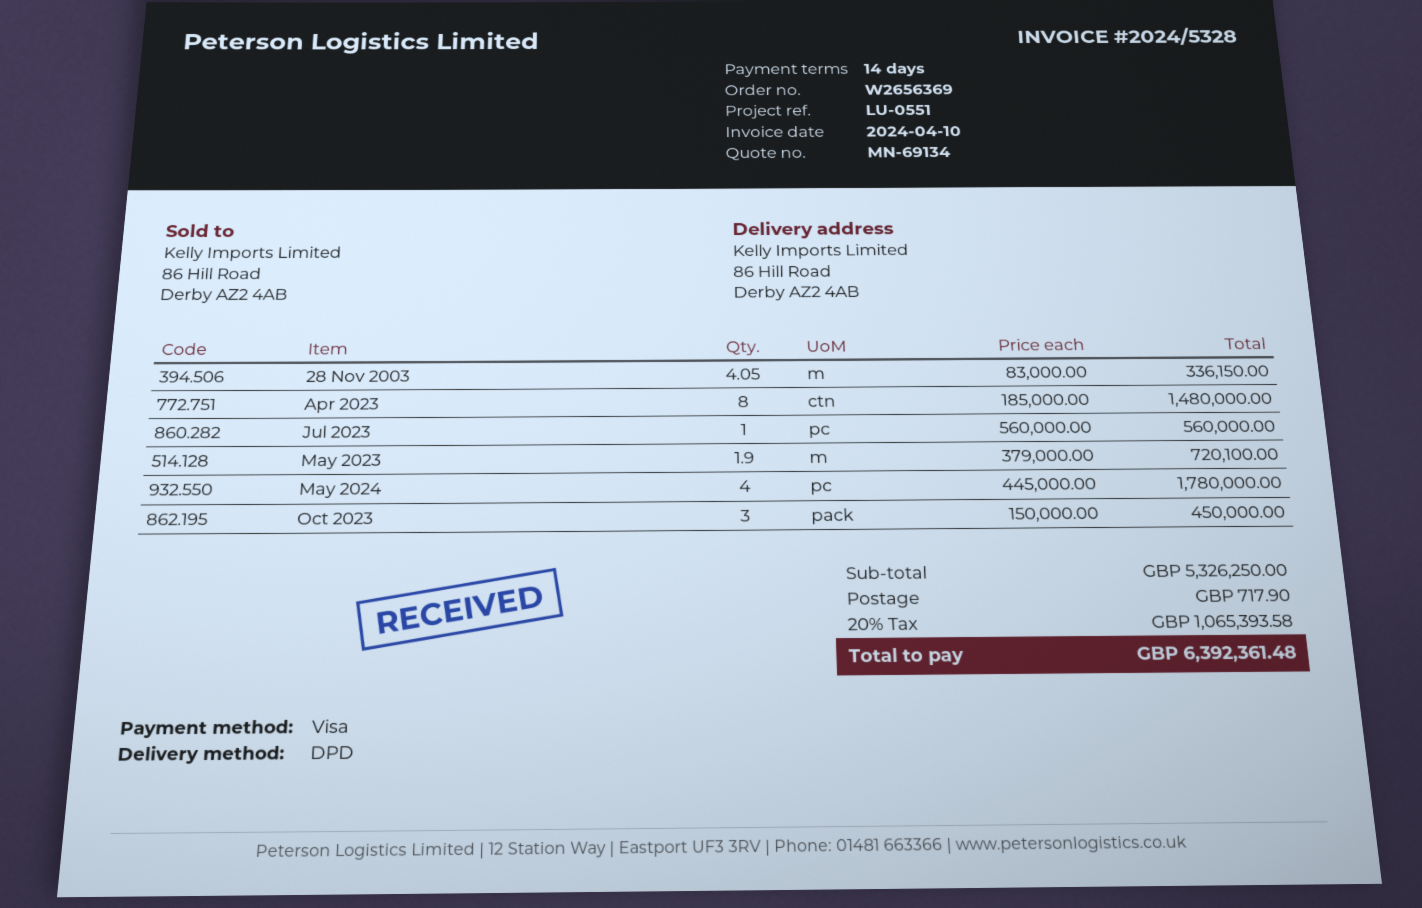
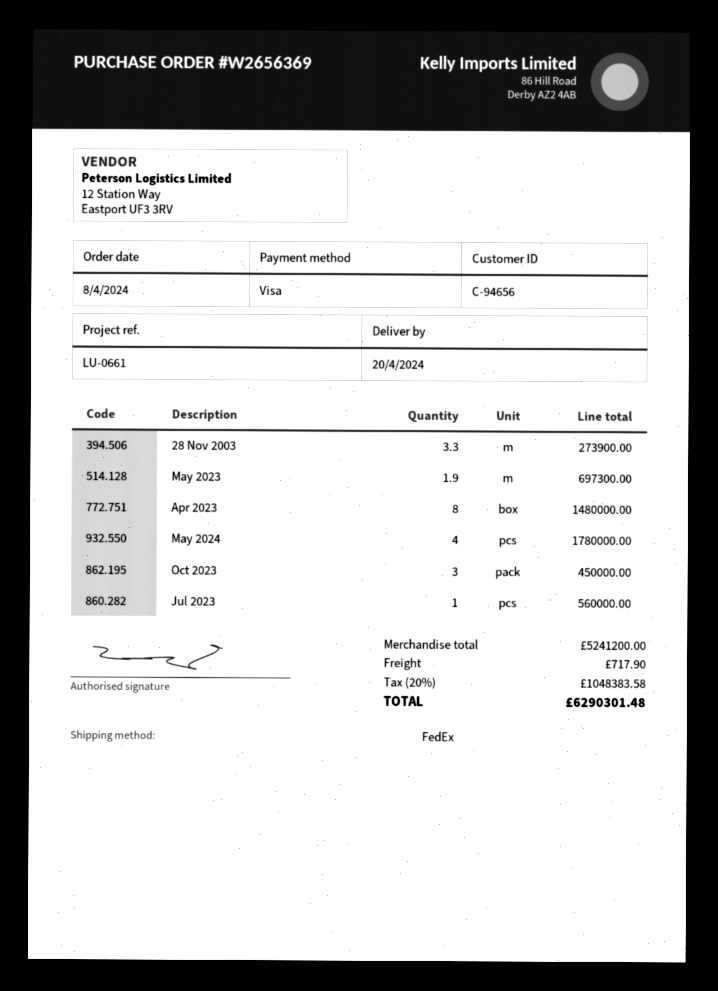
reference: LU-0551 -> LU-0661
shipping method: DPD -> FedEx
28 Nov 2003: 4.05 for 336150.00 -> 3.3 for 273900.00
May 2023: 1.9 for 720100.00 -> 1.9 for 697300.00
subtotal: 5326250.00 -> 5241200.00
tax: 20% = 1065393.58 -> 20% = 1048383.58
total: 6392361.48 -> 6290301.48

